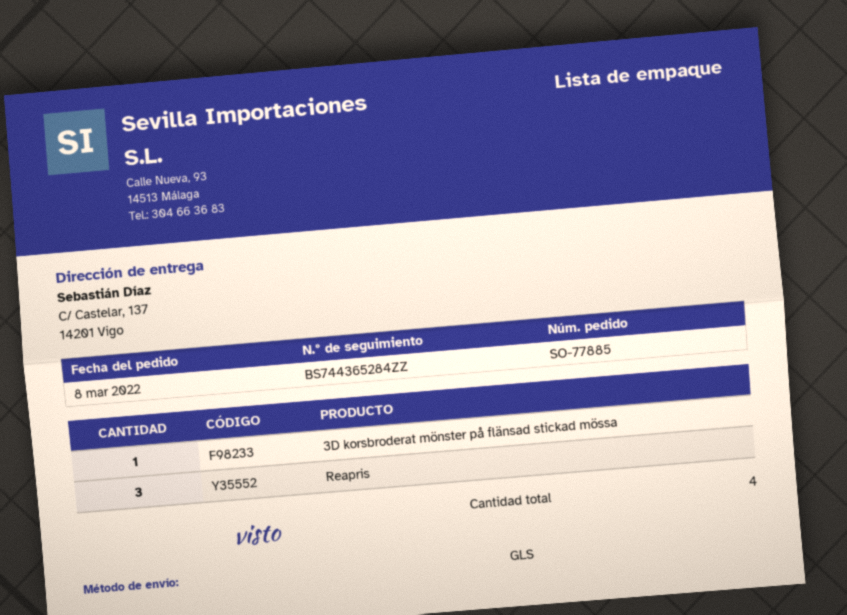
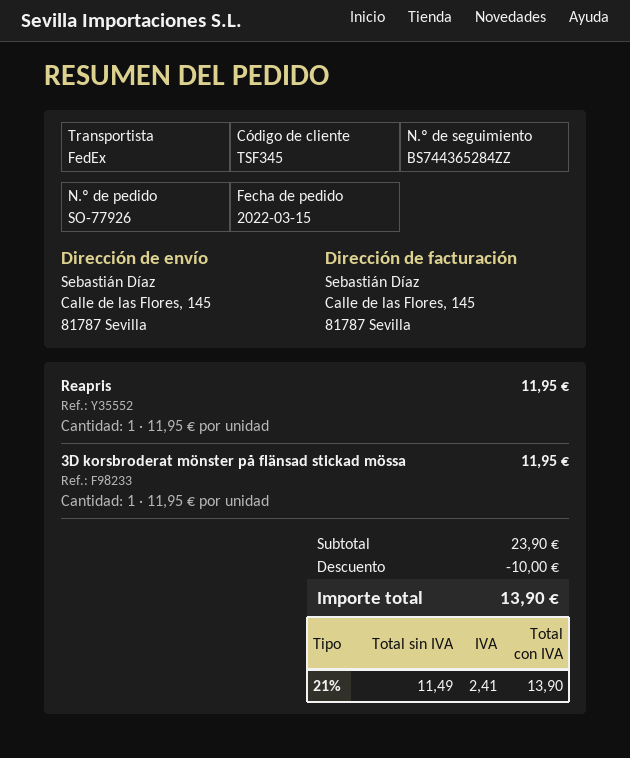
order number: SO-77885 -> SO-77926
order date: 2022-03-08 -> 2022-03-15
shipping method: GLS -> FedEx
ship to: C/ Castelar, 137, 14201 Vigo -> Calle de las Flores, 145, 81787 Sevilla
Reapris: 3 -> 1

